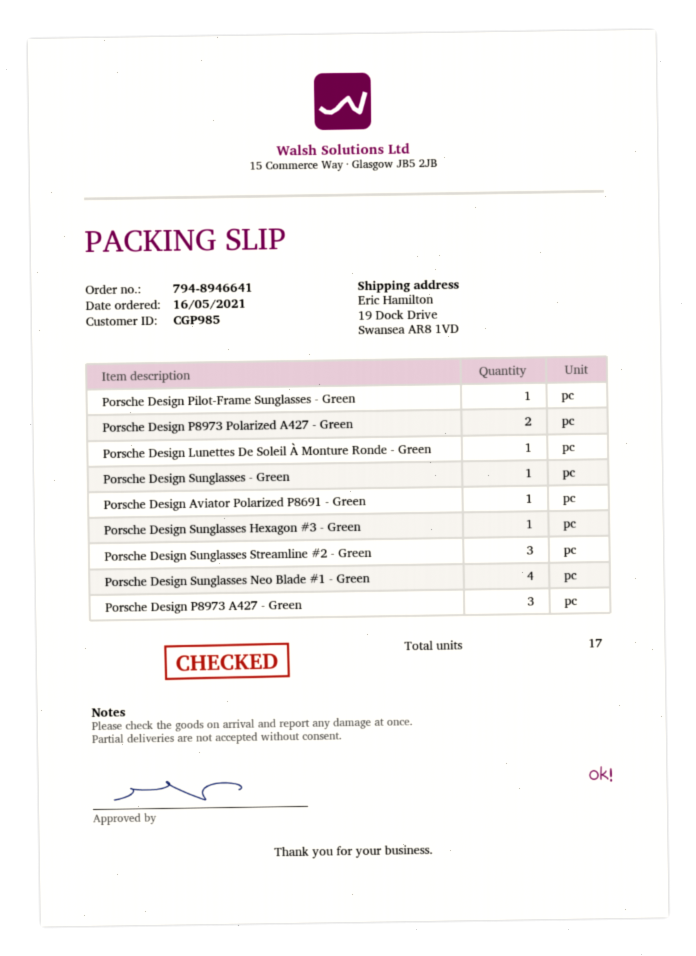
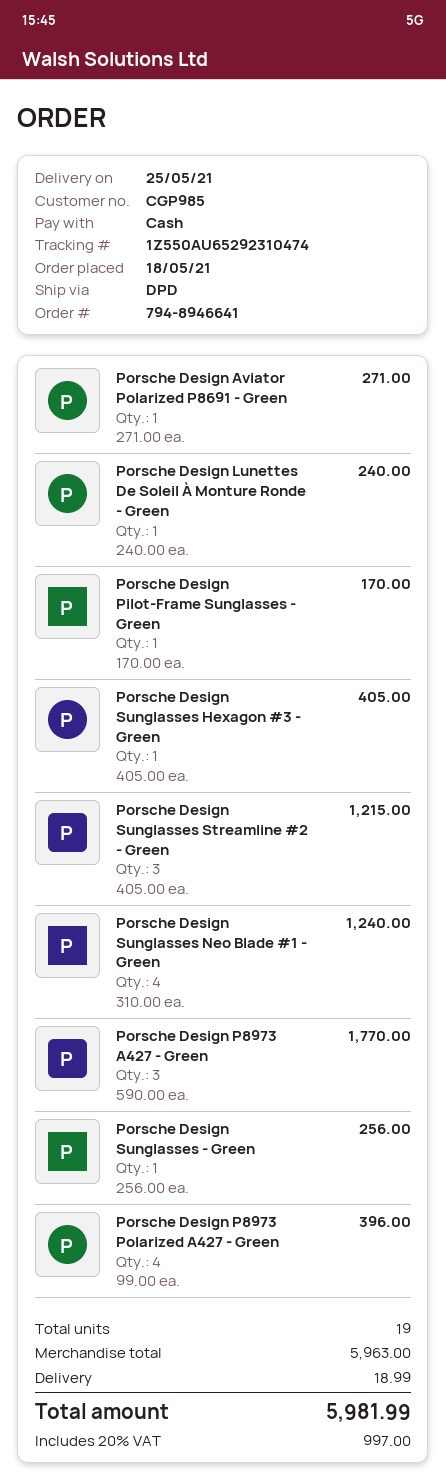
order date: 2021-05-16 -> 2021-05-18
Porsche Design P8973 Polarized A427 - Green: 2 -> 4
total quantity: 17 -> 19

